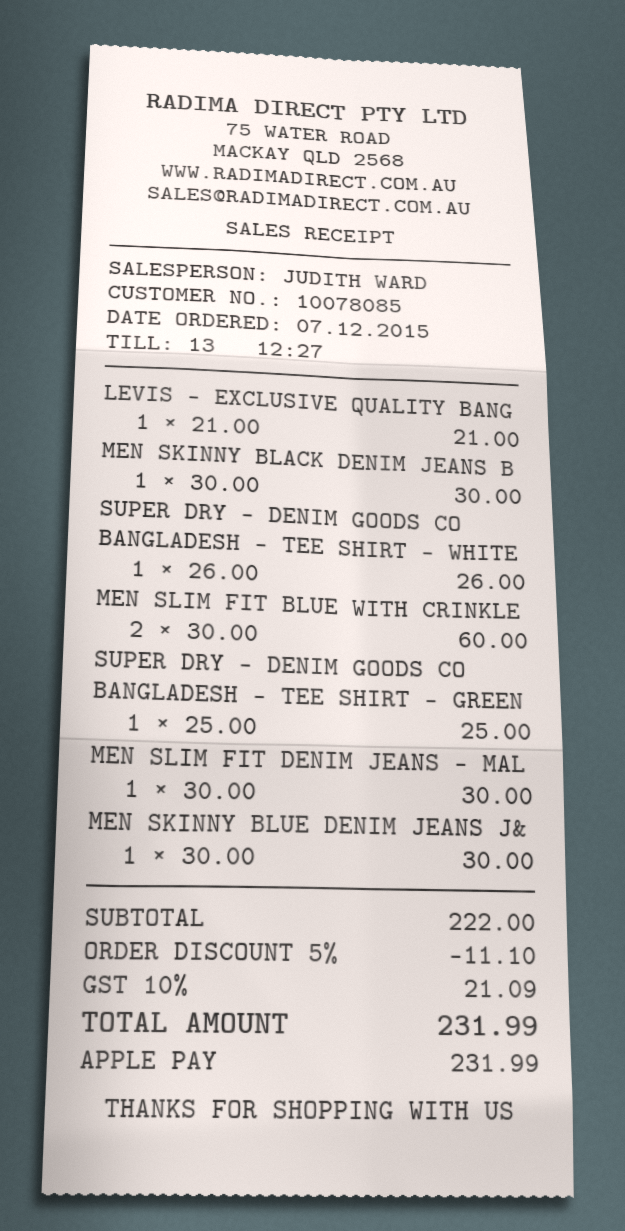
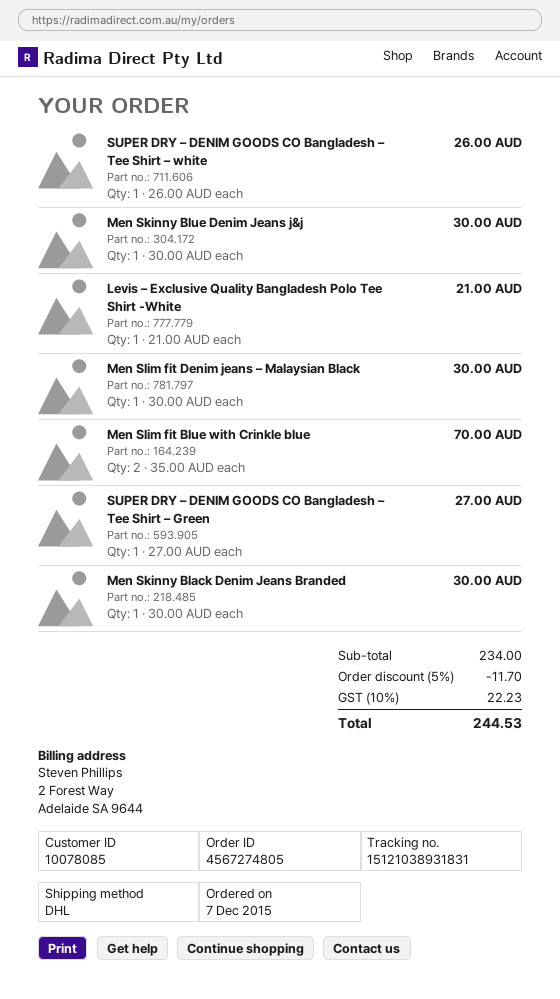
MEN SLIM FIT BLUE WITH CRINKLE: 2 x 30.00 = 60.00 -> 2 x 35.00 = 70.00
SUPER DRY – DENIM GOODS CO BANGLADESH – TEE SHIRT – GREEN: 1 x 25.00 = 25.00 -> 1 x 27.00 = 27.00
subtotal: 222.00 -> 234.00
discount: 5% = 11.10 -> 5% = 11.70
tax: 10% = 21.09 -> 10% = 22.23
total: 231.99 -> 244.53

